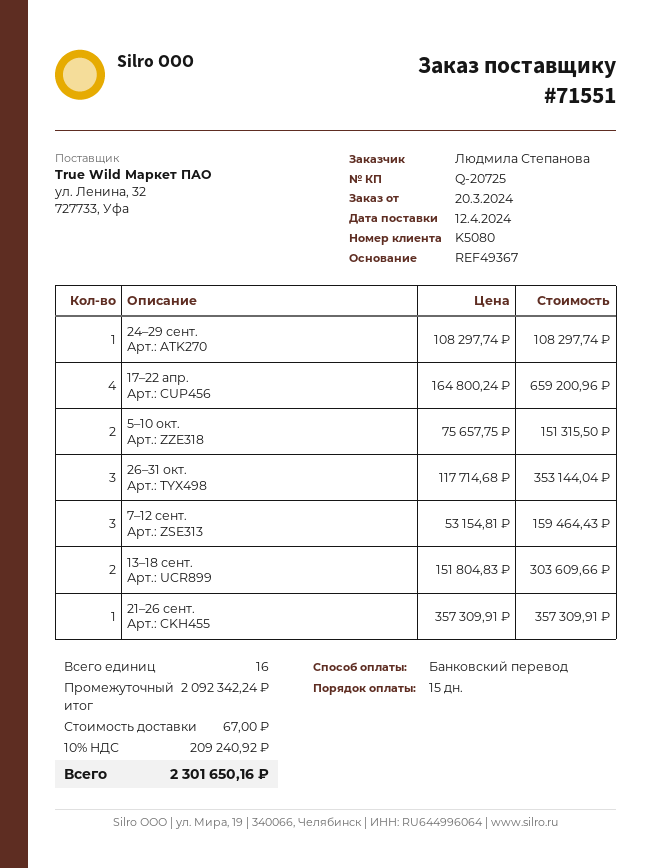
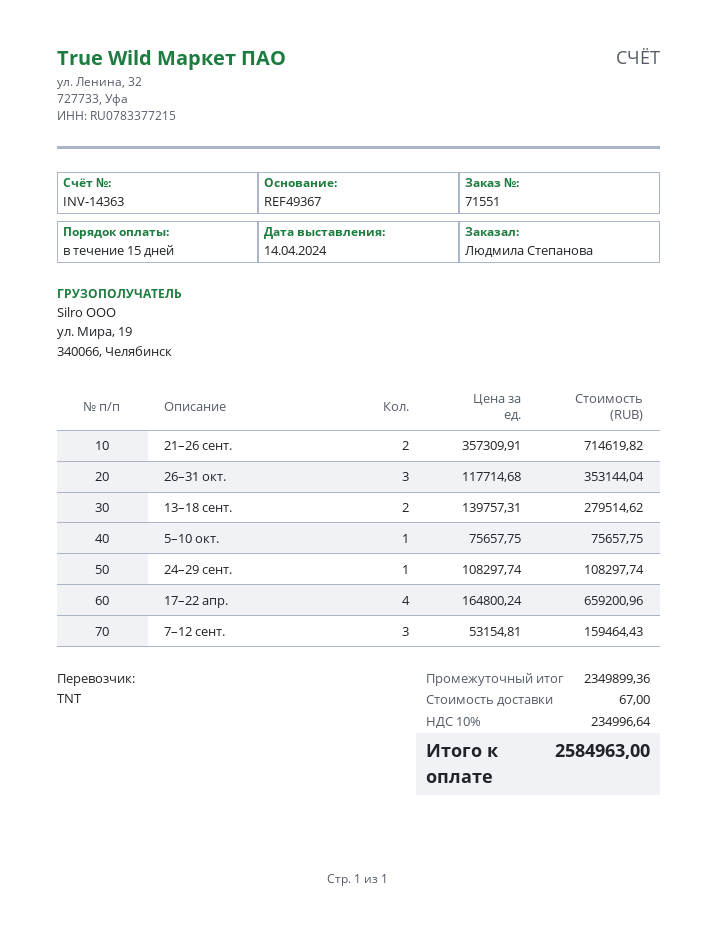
5–10 окт.: 2 x 75657.75 = 151315.50 -> 1 x 75657.75 = 75657.75
13–18 сент.: 2 x 151804.83 = 303609.66 -> 2 x 139757.31 = 279514.62
21–26 сент.: 1 x 357309.91 = 357309.91 -> 2 x 357309.91 = 714619.82
subtotal: 2092342.24 -> 2349899.36
tax: 10% = 209240.92 -> 10% = 234996.64
total: 2301650.16 -> 2584963.00

